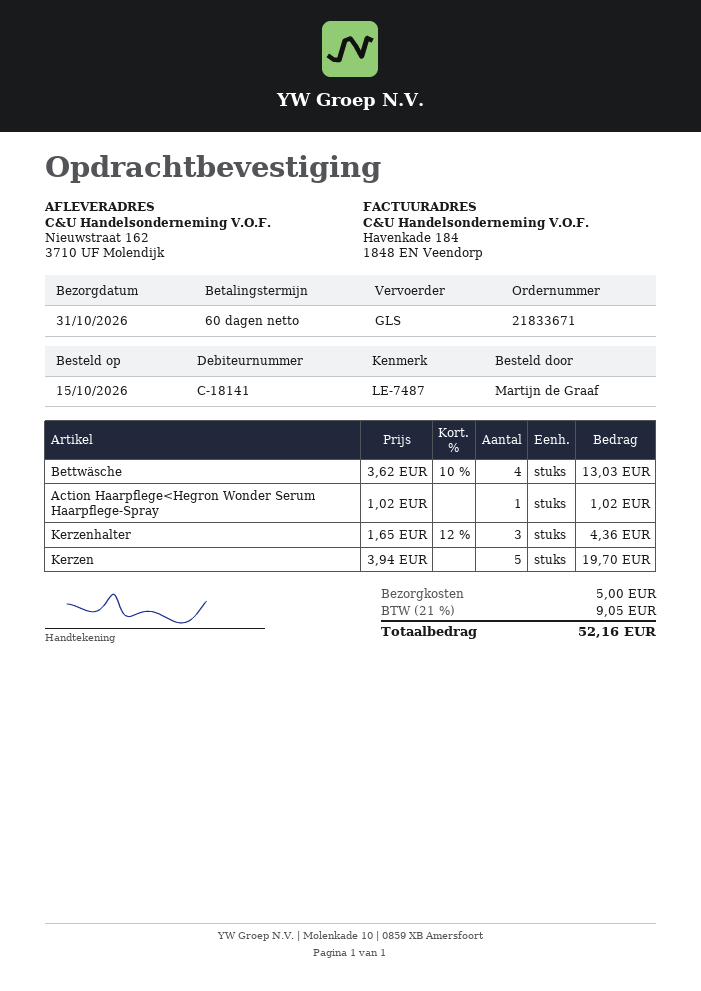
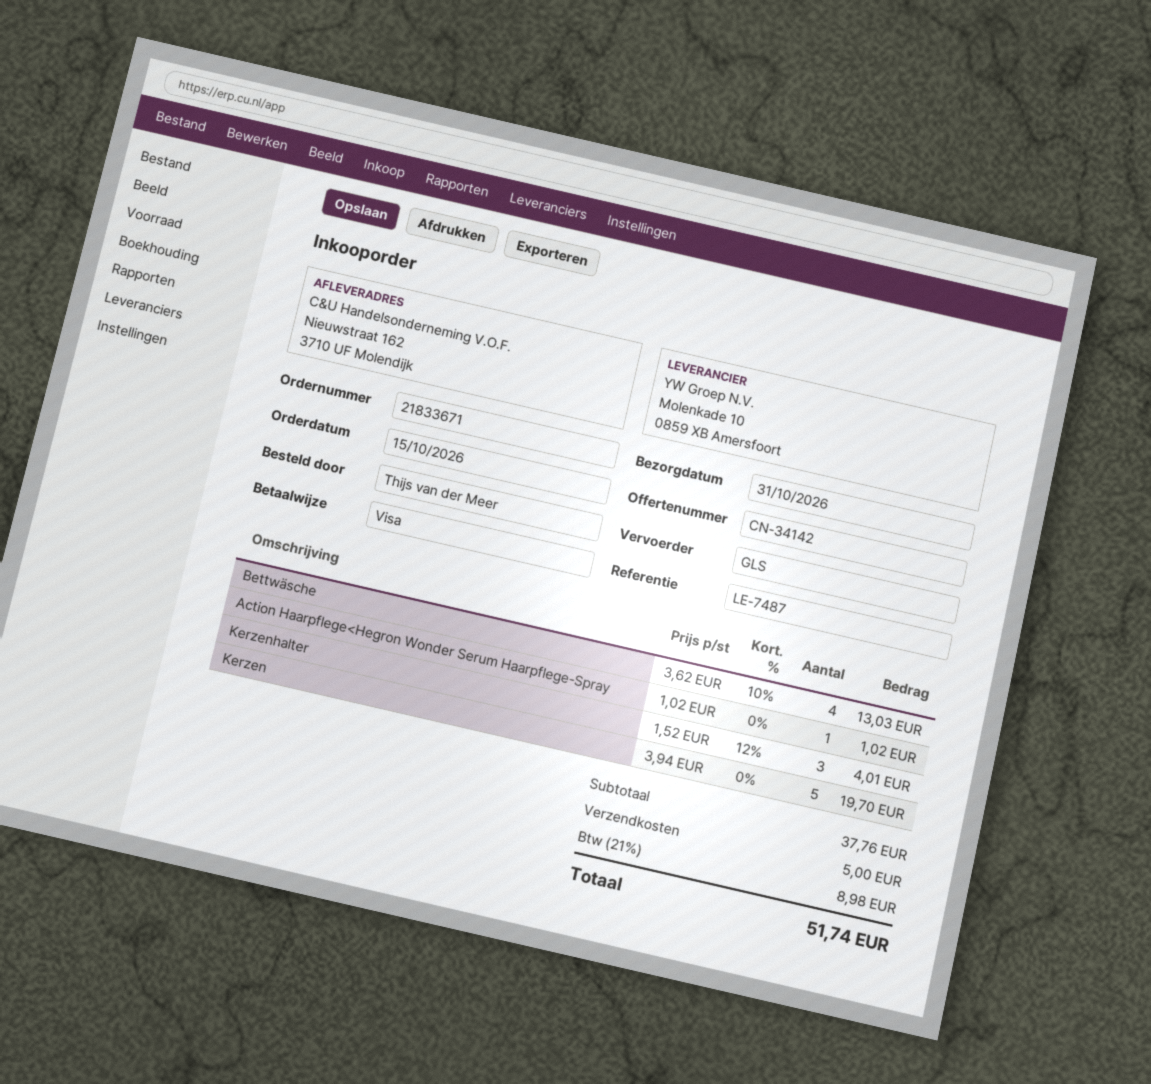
ordered by: Martijn de Graaf -> Thijs van der Meer
Kerzenhalter: 3 x 1.65 - 12% = 4.36 -> 3 x 1.52 - 12% = 4.01
tax: 21% = 9.05 -> 21% = 8.98
total: 52.16 -> 51.74

